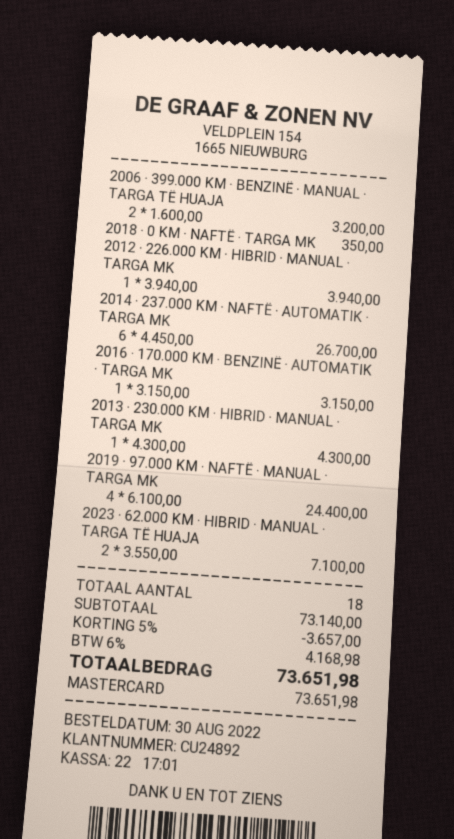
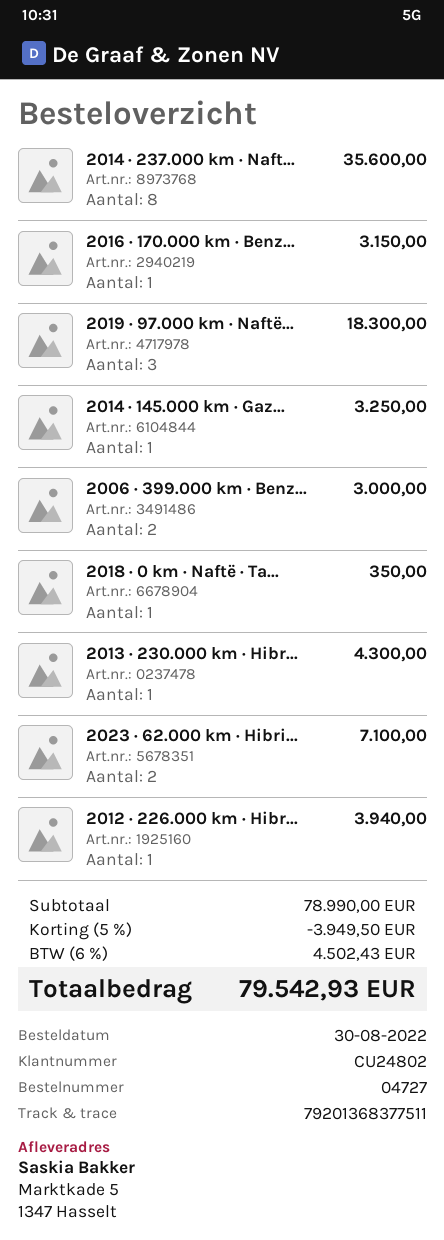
customer number: CU24892 -> CU24802
2006 · 399.000 KM · BENZINË · MANUAL · TARGA TË HUAJA: 2 for 3200.00 -> 2 for 3000.00
2014 · 237.000 KM · NAFTË · AUTOMATIK · TARGA MK: 6 for 26700.00 -> 8 for 35600.00
2019 · 97.000 KM · NAFTË · MANUAL · TARGA MK: 4 for 24400.00 -> 3 for 18300.00
2014 · 145.000 km · Gaz...: none -> 1 for 3250.00
subtotal: 73140.00 -> 78990.00
discount: 5% = 3657.00 -> 5% = 3949.50
tax: 6% = 4168.98 -> 6% = 4502.43
total: 73651.98 -> 79542.93

